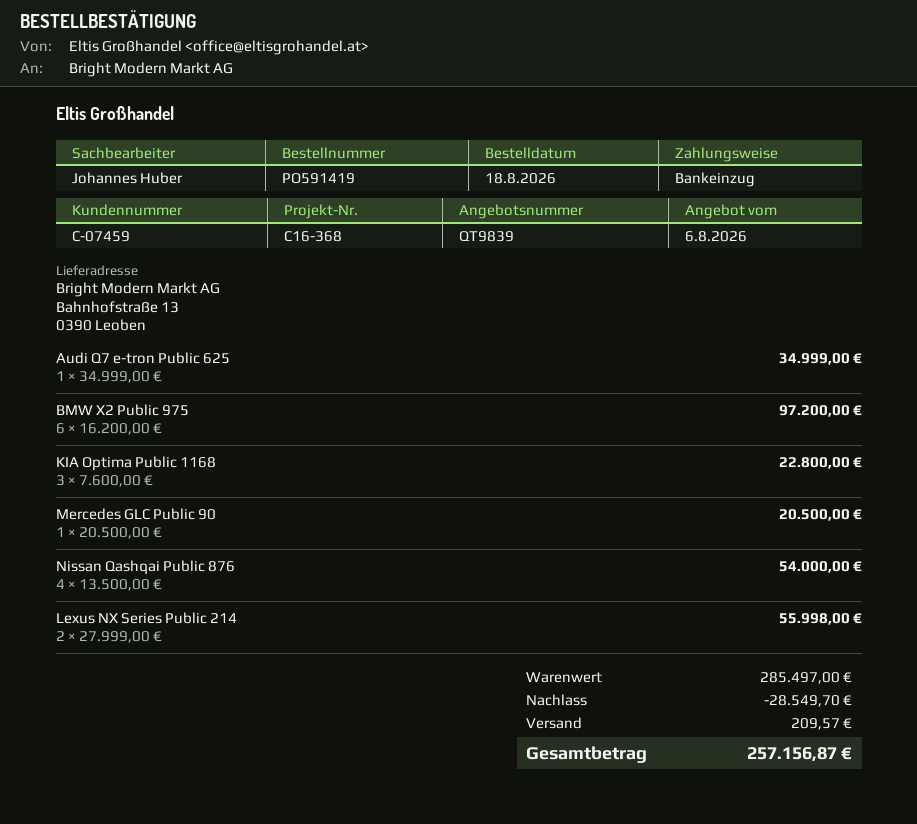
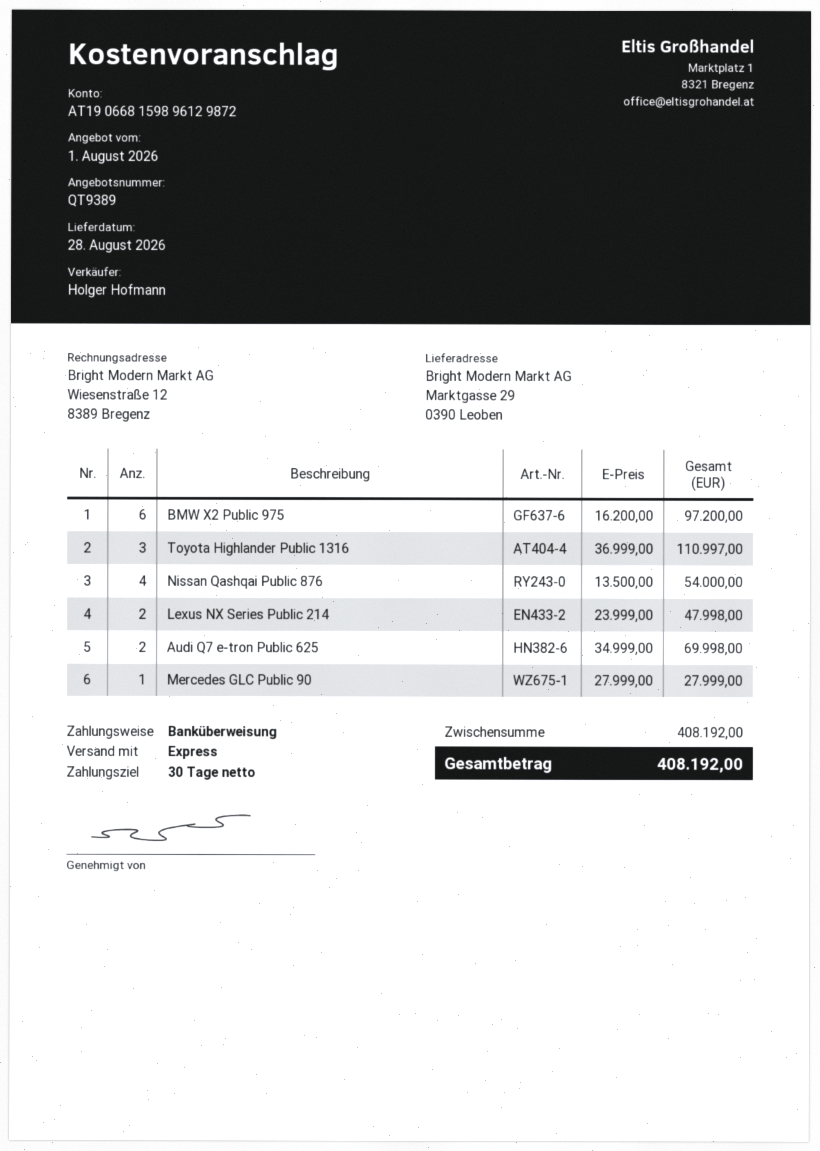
quote number: QT9839 -> QT9389
quote date: 2026-08-06 -> 2026-08-01
sales rep: Johannes Huber -> Holger Hofmann
payment method: direct debit -> bank transfer
ship to: Bahnhofstraße 13, 0390 Leoben -> Marktgasse 29, 0390 Leoben
Audi Q7 e-tron Public 625: 1 x 34999.00 = 34999.00 -> 2 x 34999.00 = 69998.00
KIA Optima Public 1168: 3 x 7600.00 = 22800.00 -> none
Mercedes GLC Public 90: 1 x 20500.00 = 20500.00 -> 1 x 27999.00 = 27999.00
Lexus NX Series Public 214: 2 x 27999.00 = 55998.00 -> 2 x 23999.00 = 47998.00
Toyota Highlander Public 1316: none -> 3 x 36999.00 = 110997.00
subtotal: 285497.00 -> 408192.00
discount: 28549.70 -> none
shipping: 209.57 -> none
total: 257156.87 -> 408192.00

